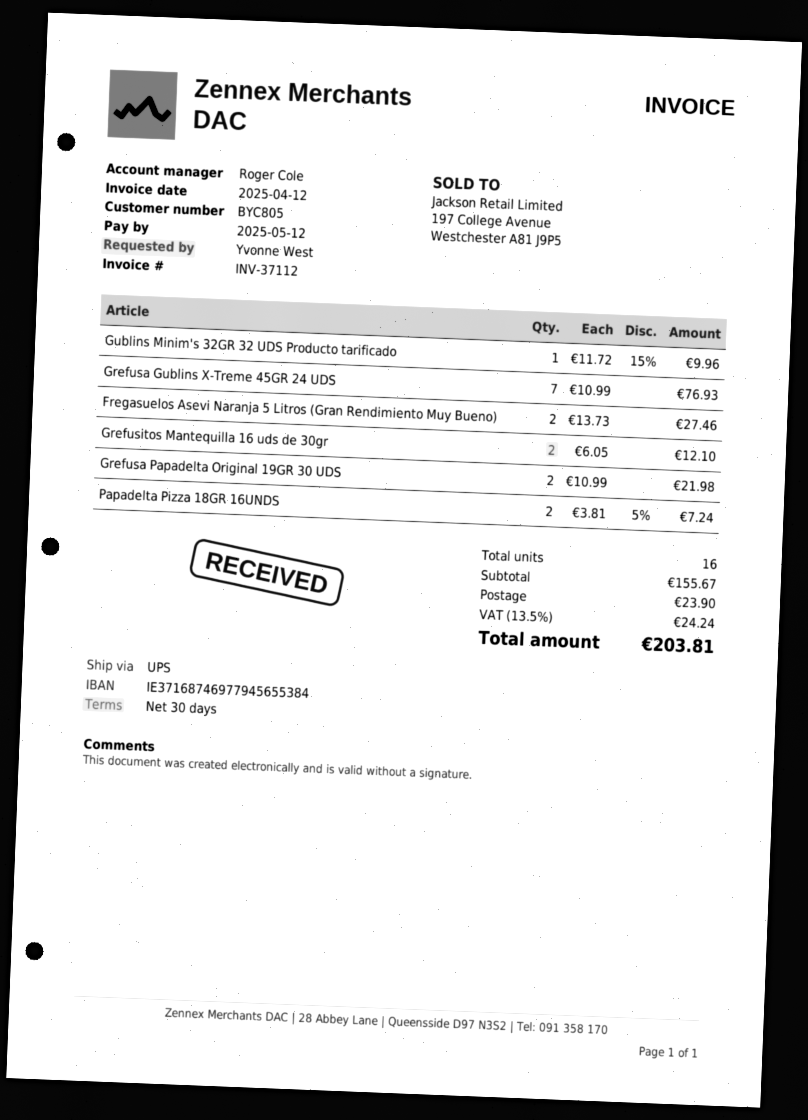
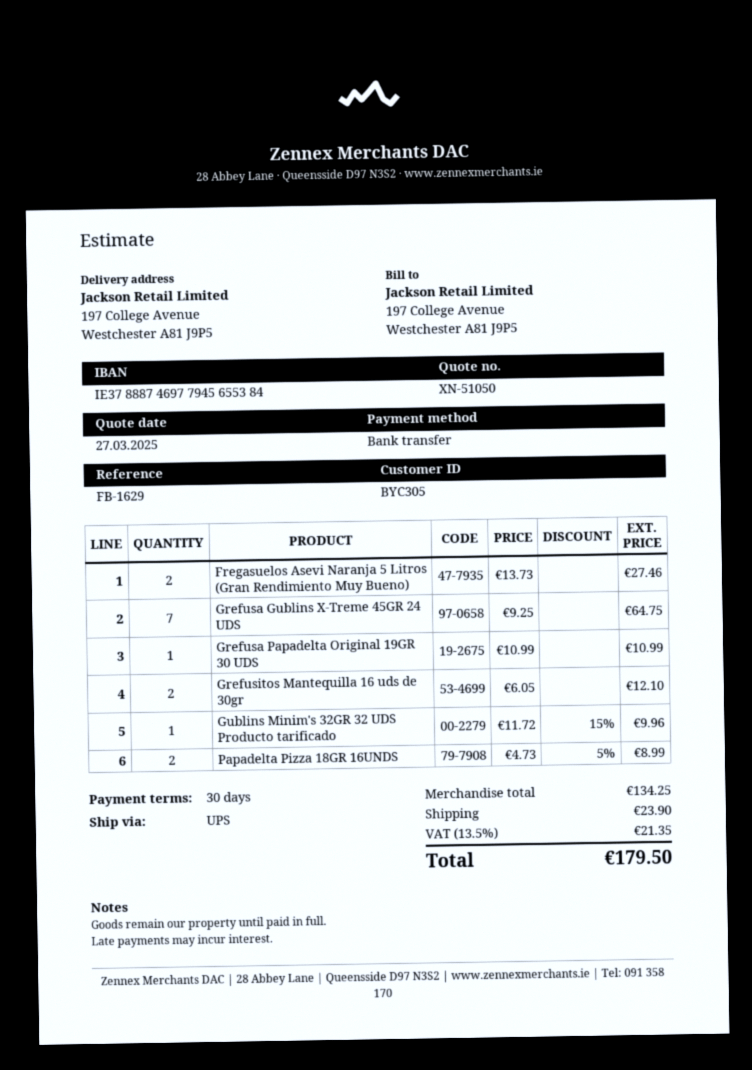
customer number: BYC805 -> BYC305
bank account: IE37168746977945655384 -> IE37888746977945655384
Grefusa Gublins X-Treme 45GR 24 UDS: 7 x 10.99 = 76.93 -> 7 x 9.25 = 64.75
Grefusa Papadelta Original 19GR 30 UDS: 2 x 10.99 = 21.98 -> 1 x 10.99 = 10.99
Papadelta Pizza 18GR 16UNDS: 2 x 3.81 - 5% = 7.24 -> 2 x 4.73 - 5% = 8.99
subtotal: 155.67 -> 134.25
tax: 13.5% = 24.24 -> 13.5% = 21.35
total: 203.81 -> 179.50

